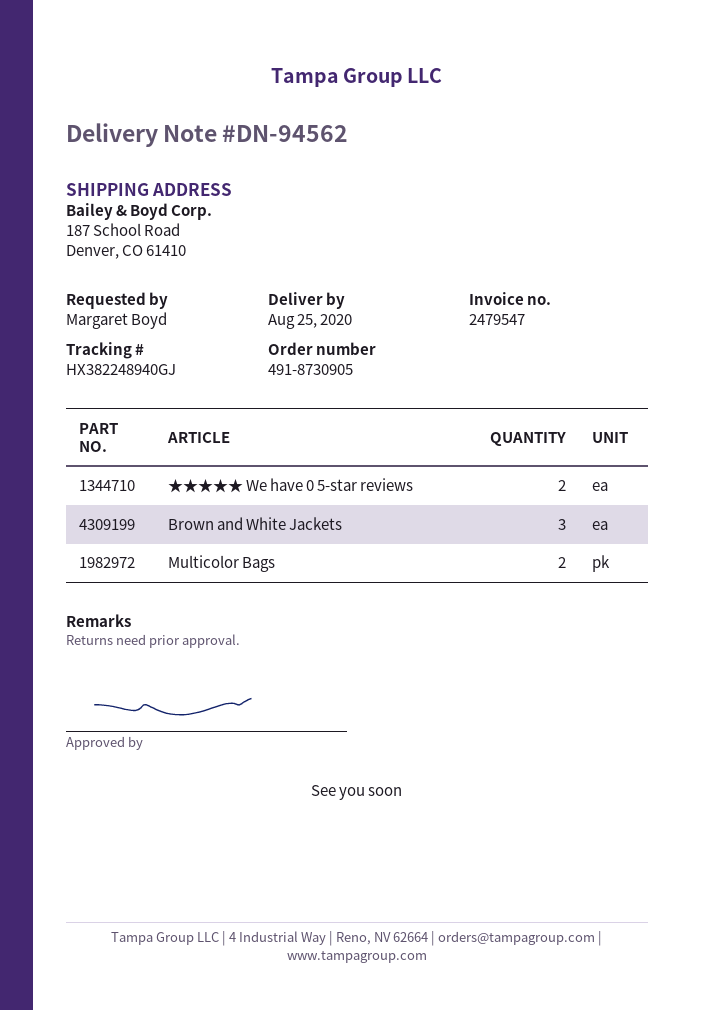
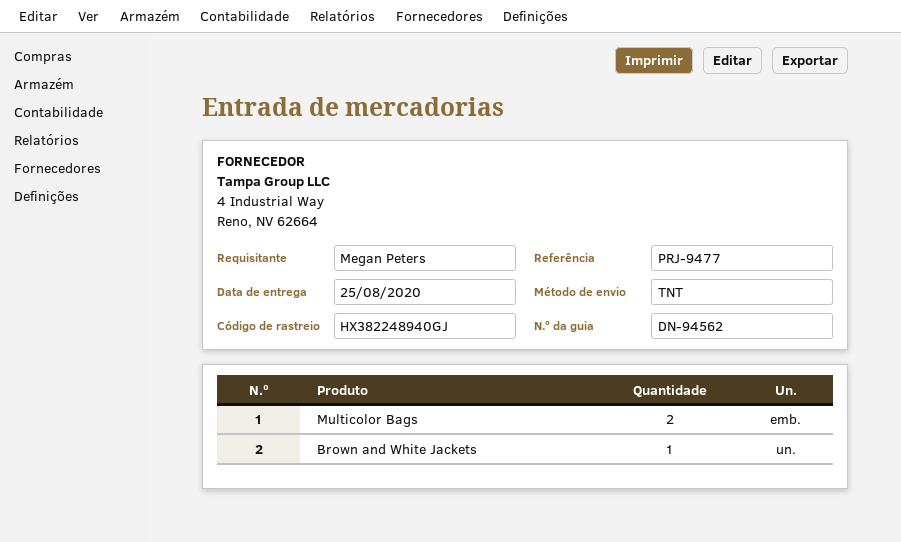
ordered by: Margaret Boyd -> Megan Peters
★★★★★ We have 0 5-star reviews: 2 -> none
Brown and White Jackets: 3 -> 1

